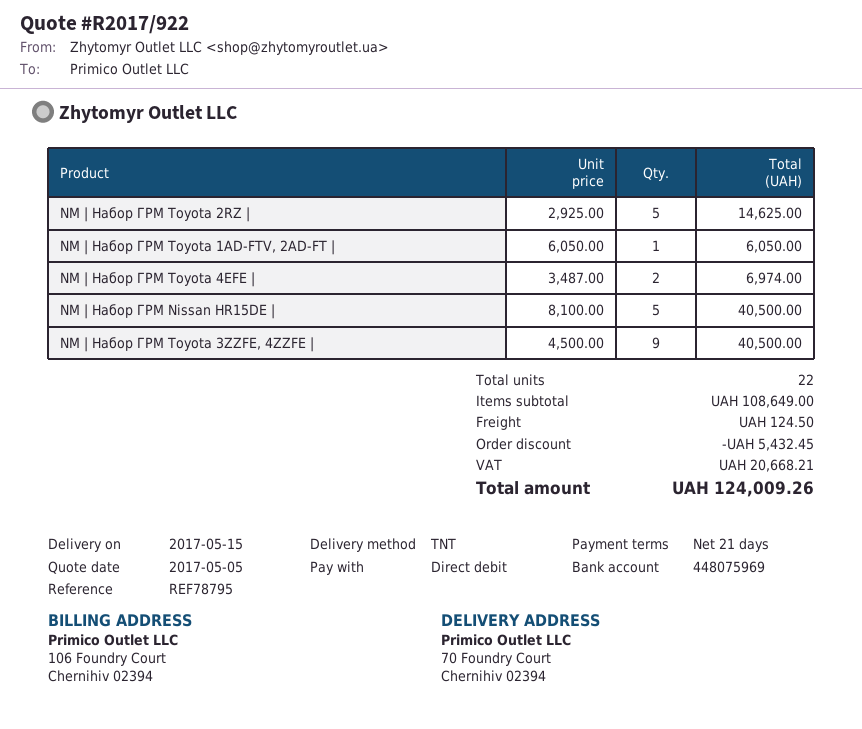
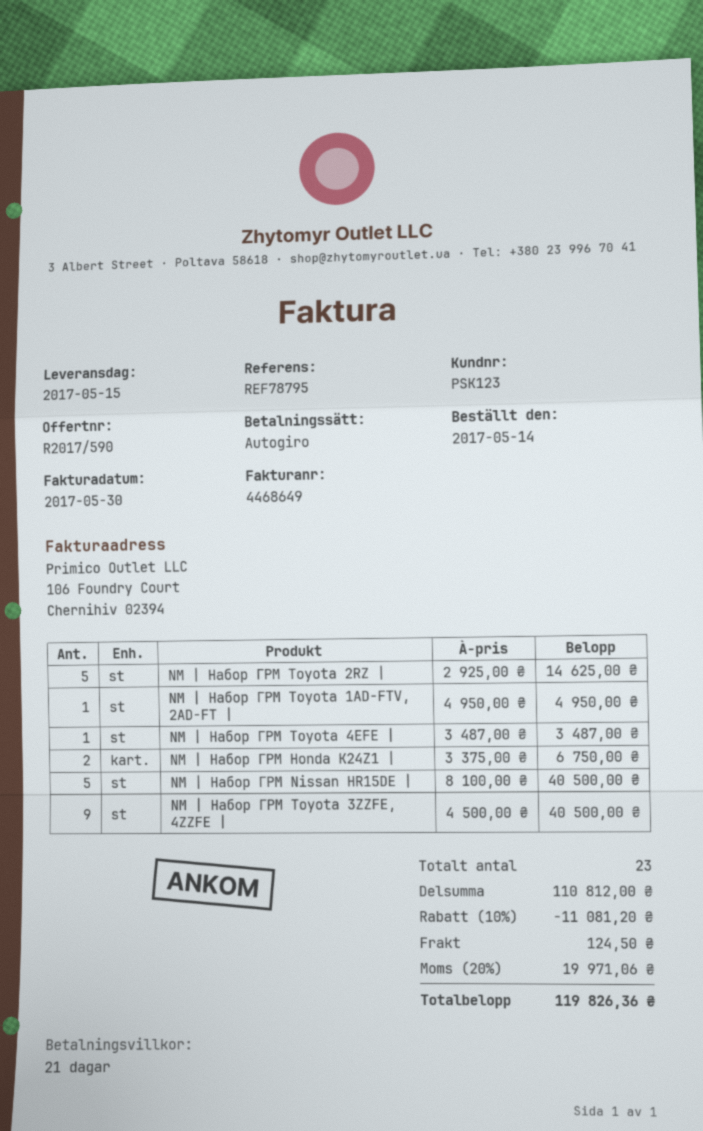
quote number: R2017/922 -> R2017/590
NM | Набор ГРМ Toyota 1AD-FTV, 2AD-FT |: 1 x 6050.00 = 6050.00 -> 1 x 4950.00 = 4950.00
NM | Набор ГРМ Toyota 4EFE |: 2 x 3487.00 = 6974.00 -> 1 x 3487.00 = 3487.00
NM | Набор ГРМ Honda K24Z1 |: none -> 2 x 3375.00 = 6750.00
total quantity: 22 -> 23
subtotal: 108649.00 -> 110812.00
discount: 5432.45 -> 11081.20
tax: 20668.21 -> 19971.06
total: 124009.26 -> 119826.36

